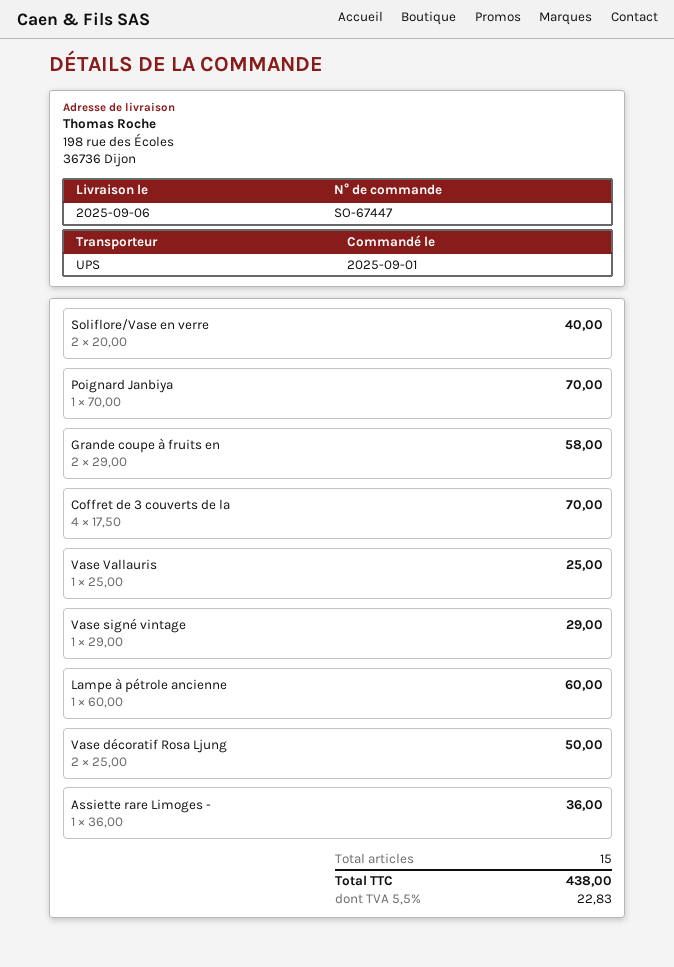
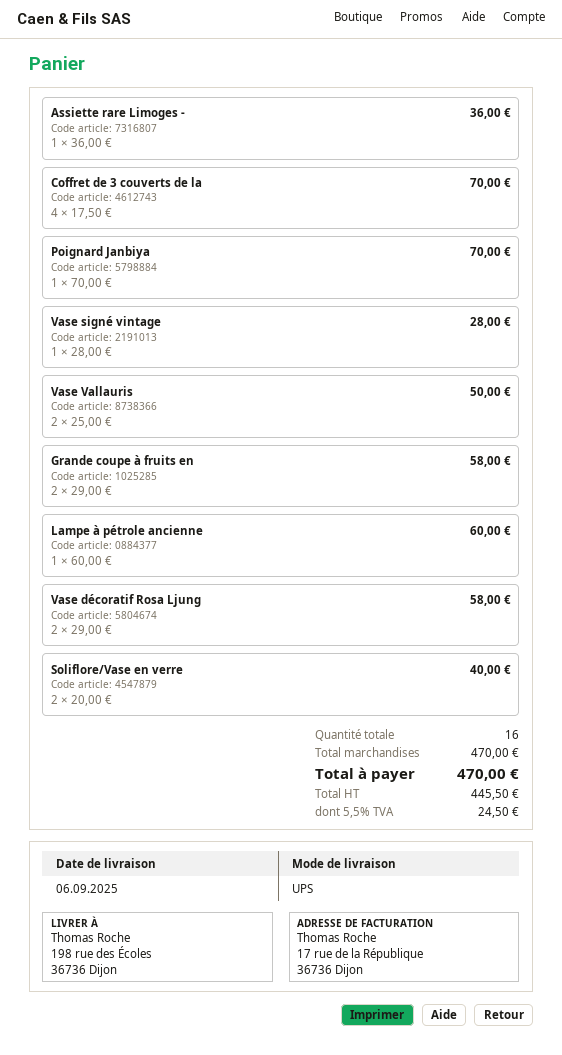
Vase Vallauris: 1 x 25.00 = 25.00 -> 2 x 25.00 = 50.00
Vase signé vintage: 1 x 29.00 = 29.00 -> 1 x 28.00 = 28.00
Vase décoratif Rosa Ljung: 2 x 25.00 = 50.00 -> 2 x 29.00 = 58.00
total quantity: 15 -> 16
tax: 5.5% = 22.83 -> 5.5% = 24.50
total: 438.00 -> 470.00

